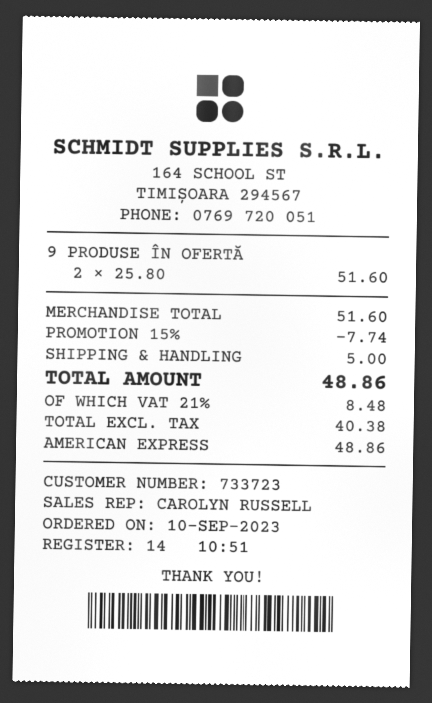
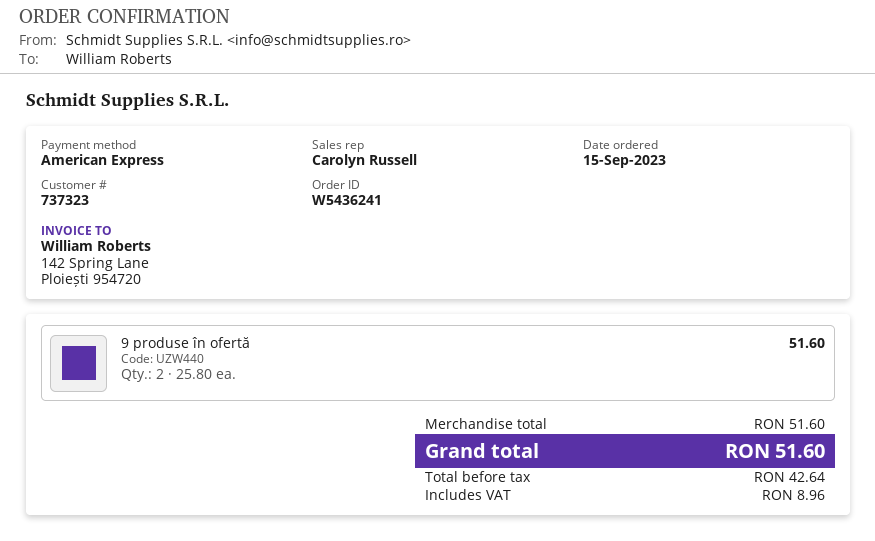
order date: 2023-09-10 -> 2023-09-15
customer number: 733723 -> 737323
discount: 15% = 7.74 -> none
shipping: 5.00 -> none
net: 40.38 -> 42.64
tax: 8.48 -> 8.96
total: 48.86 -> 51.60

